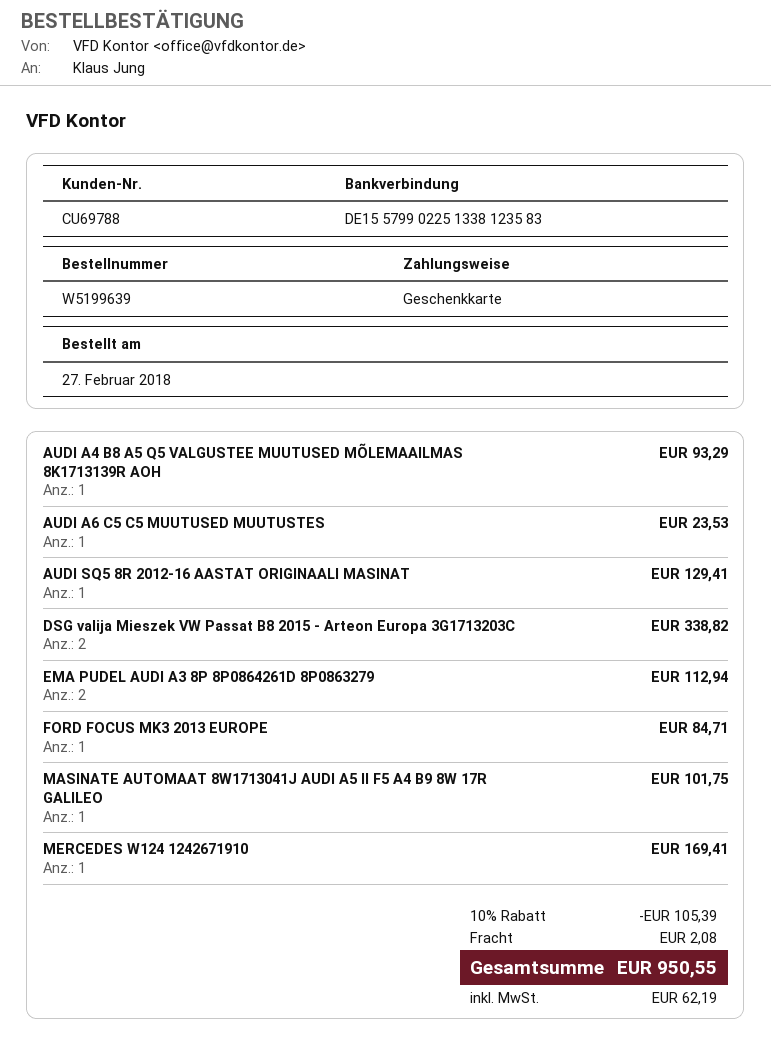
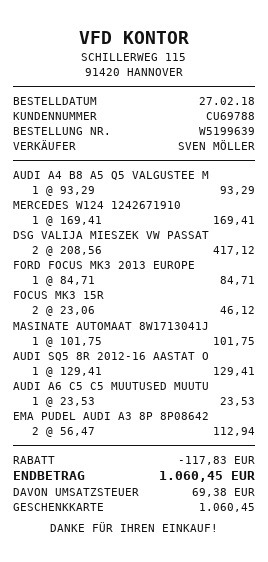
DSG valija Mieszek VW Passat B8 2015 - Arteon Europa 3G1713203C: 2 for 338.82 -> 2 for 417.12
FOCUS MK3 15R: none -> 2 for 46.12
discount: 105.39 -> 117.83
shipping: 2.08 -> none
tax: 62.19 -> 69.38
total: 950.55 -> 1060.45

